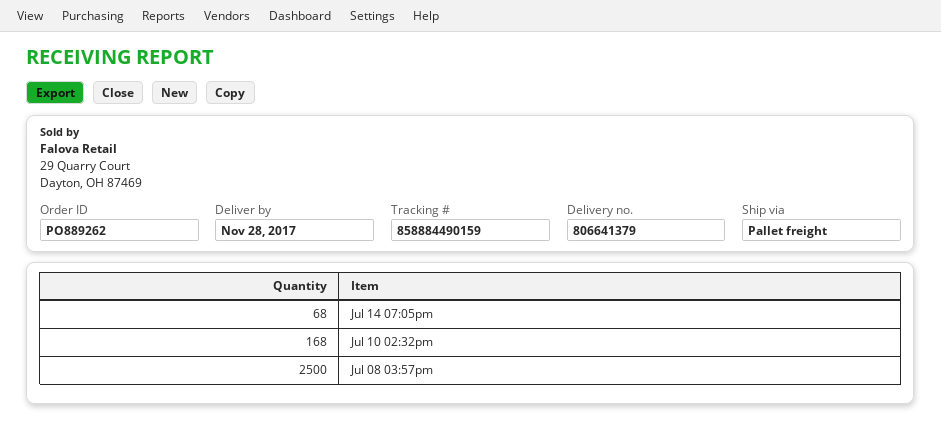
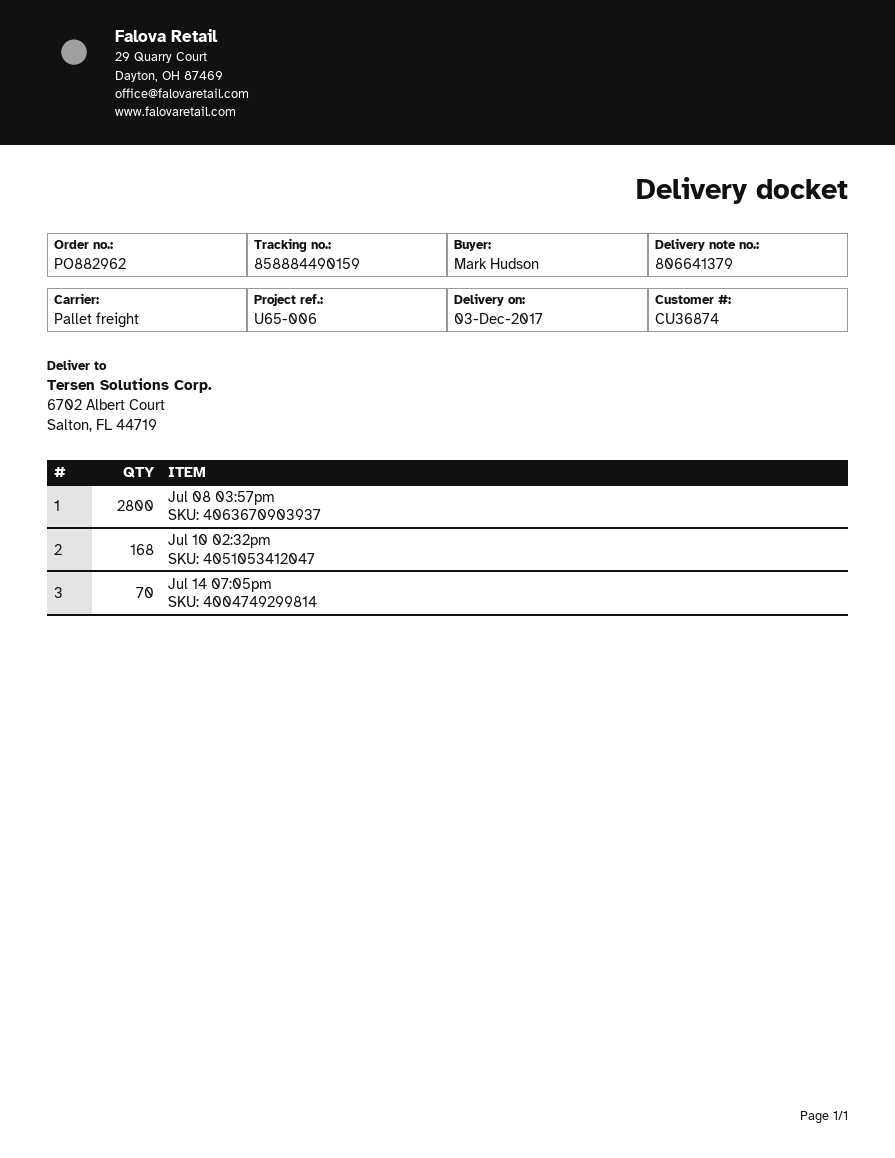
order number: PO889262 -> PO882962
delivery date: 2017-11-28 -> 2017-12-03
Jul 14 07:05pm: 68 -> 70
Jul 08 03:57pm: 2500 -> 2800

